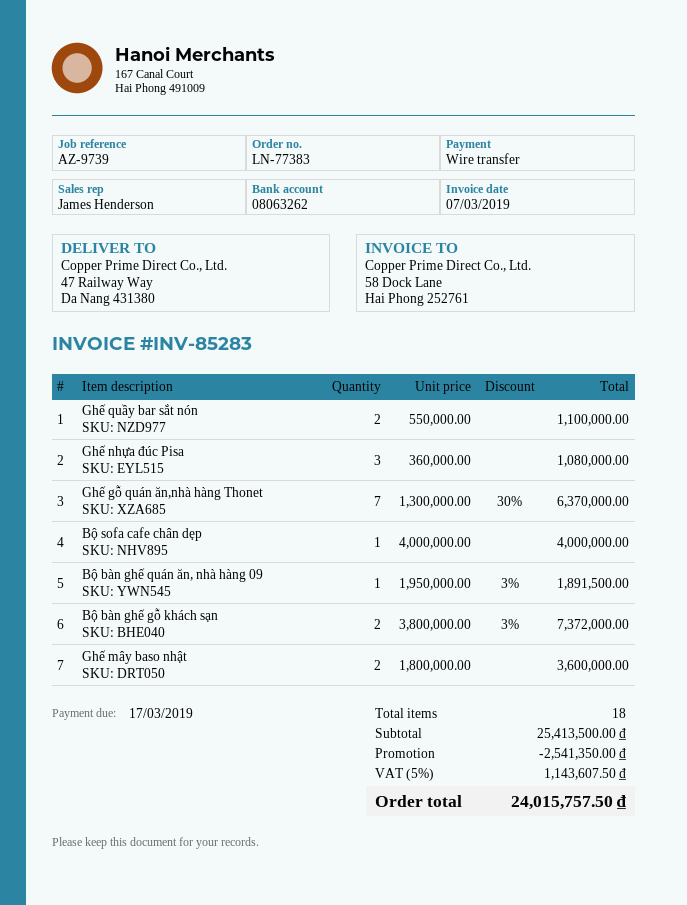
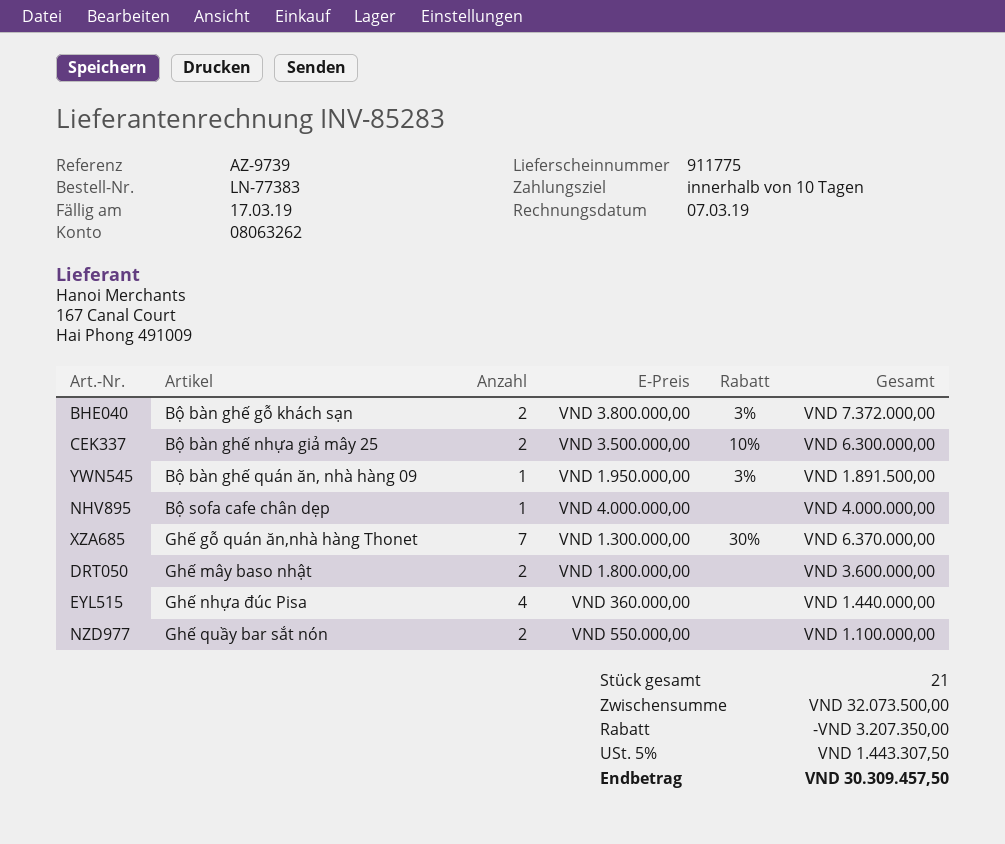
Ghế nhựa đúc Pisa: 3 x 360000.00 = 1080000.00 -> 4 x 360000.00 = 1440000.00
Bộ bàn ghế nhựa giả mây 25: none -> 2 x 3500000.00 - 10% = 6300000.00
total quantity: 18 -> 21
subtotal: 25413500.00 -> 32073500.00
discount: 2541350.00 -> 3207350.00
tax: 5% = 1143607.50 -> 5% = 1443307.50
total: 24015757.50 -> 30309457.50

